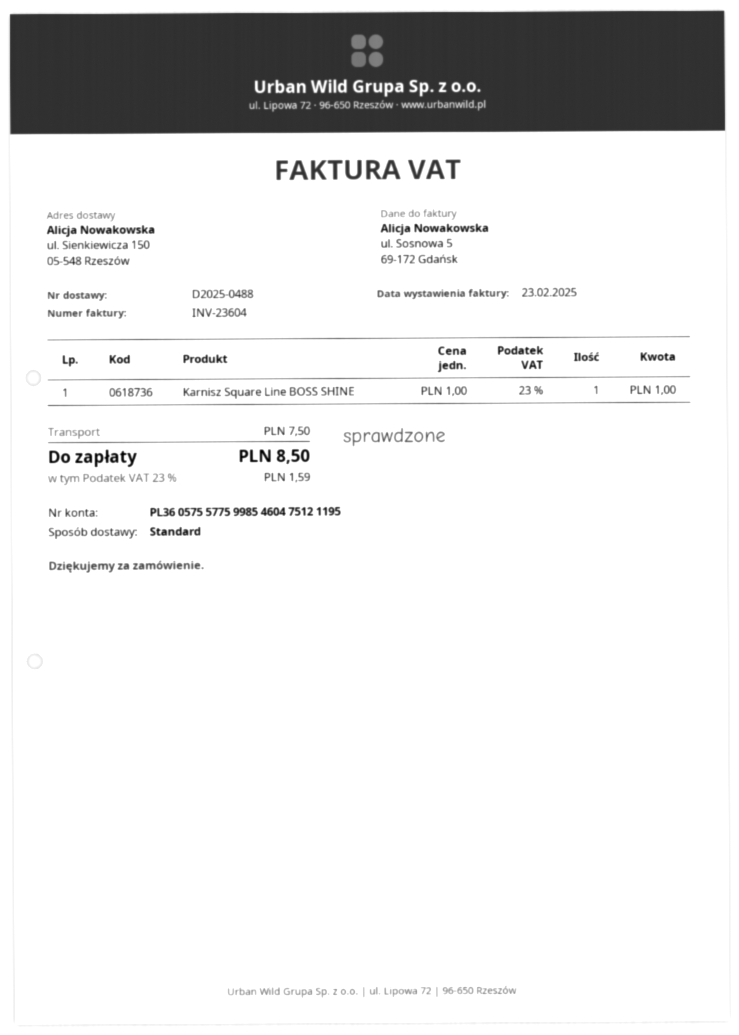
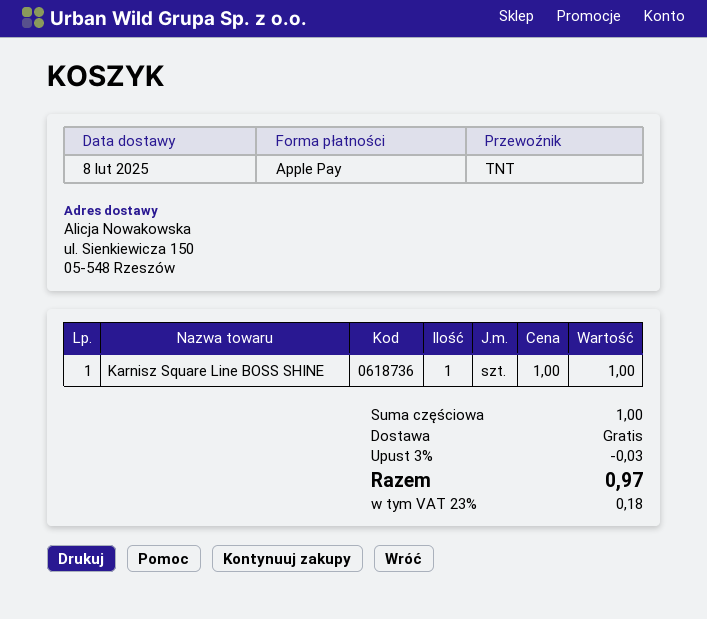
shipping method: standard -> TNT
discount: none -> 3% = 0.03
shipping: 7.50 -> 0.00
tax: 23% = 1.59 -> 23% = 0.18
total: 8.50 -> 0.97

